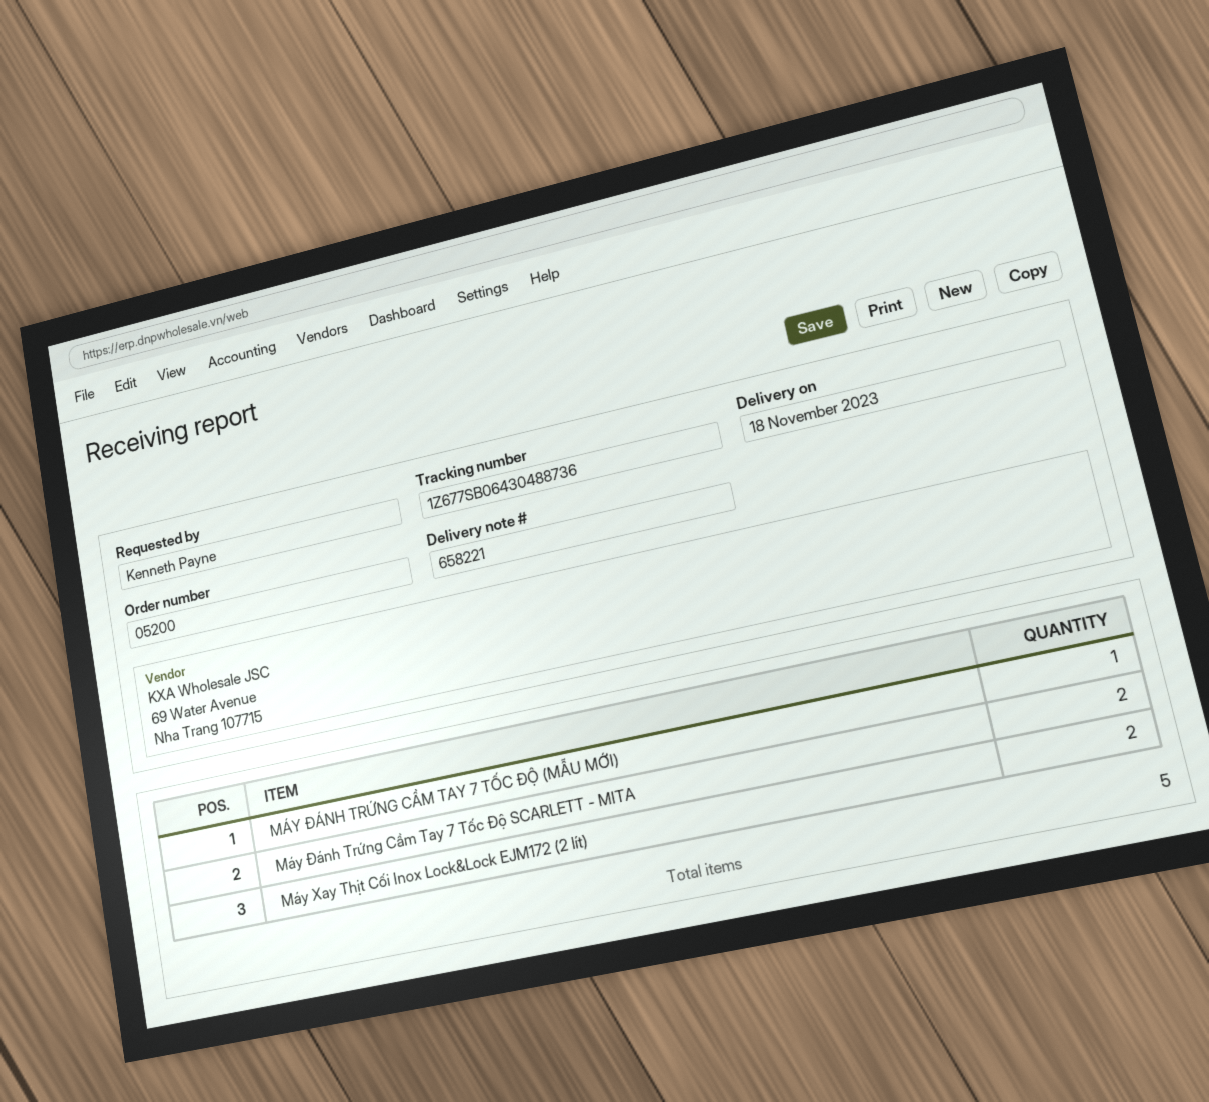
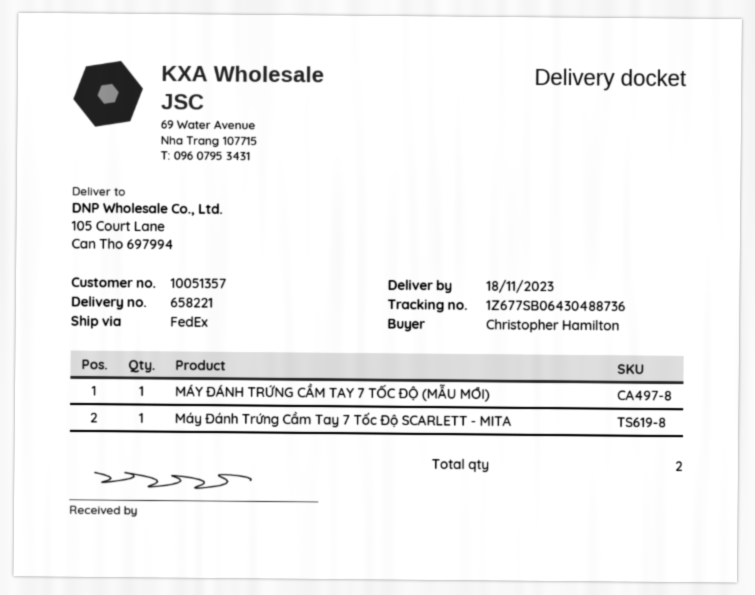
ordered by: Kenneth Payne -> Christopher Hamilton
Máy Đánh Trứng Cầm Tay 7 Tốc Độ SCARLETT - MITA: 2 -> 1
Máy Xay Thịt Cối Inox Lock&Lock EJM172 (2 lít): 2 -> none
total quantity: 5 -> 2

